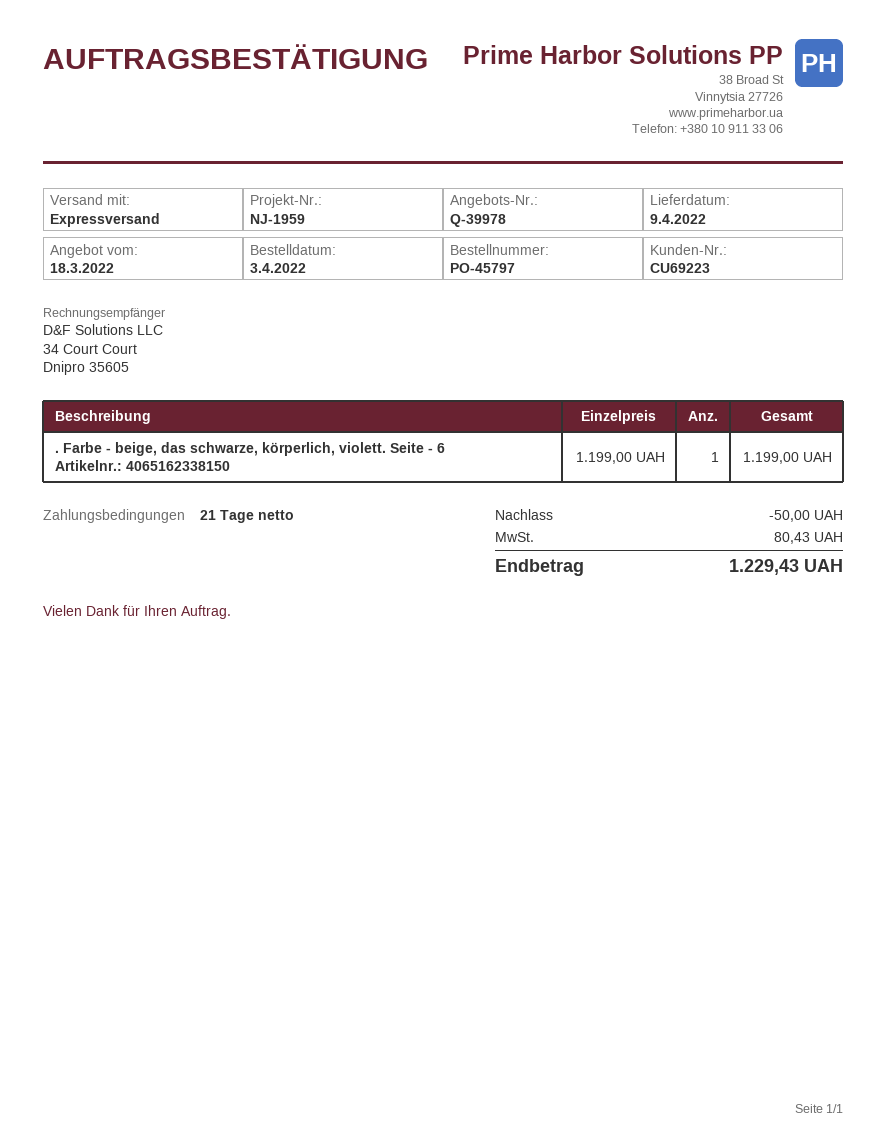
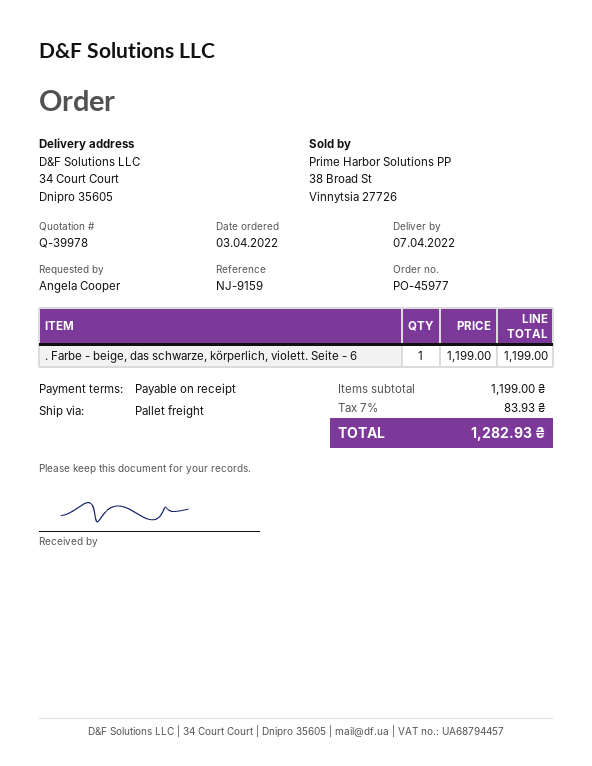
order number: PO-45797 -> PO-45977
delivery date: 2022-04-09 -> 2022-04-07
payment terms: 21 days -> on receipt
reference: NJ-1959 -> NJ-9159
shipping method: express -> pallet freight
discount: 50.00 -> none
tax: 80.43 -> 83.93
total: 1229.43 -> 1282.93

